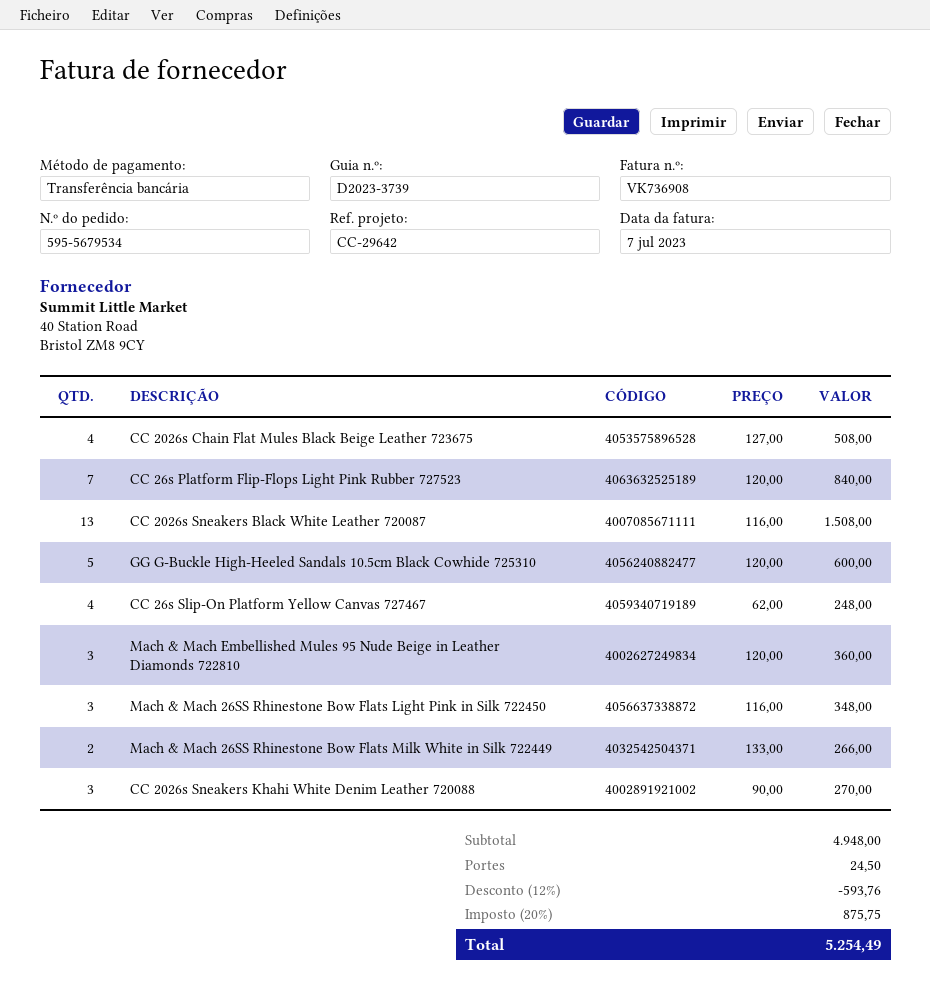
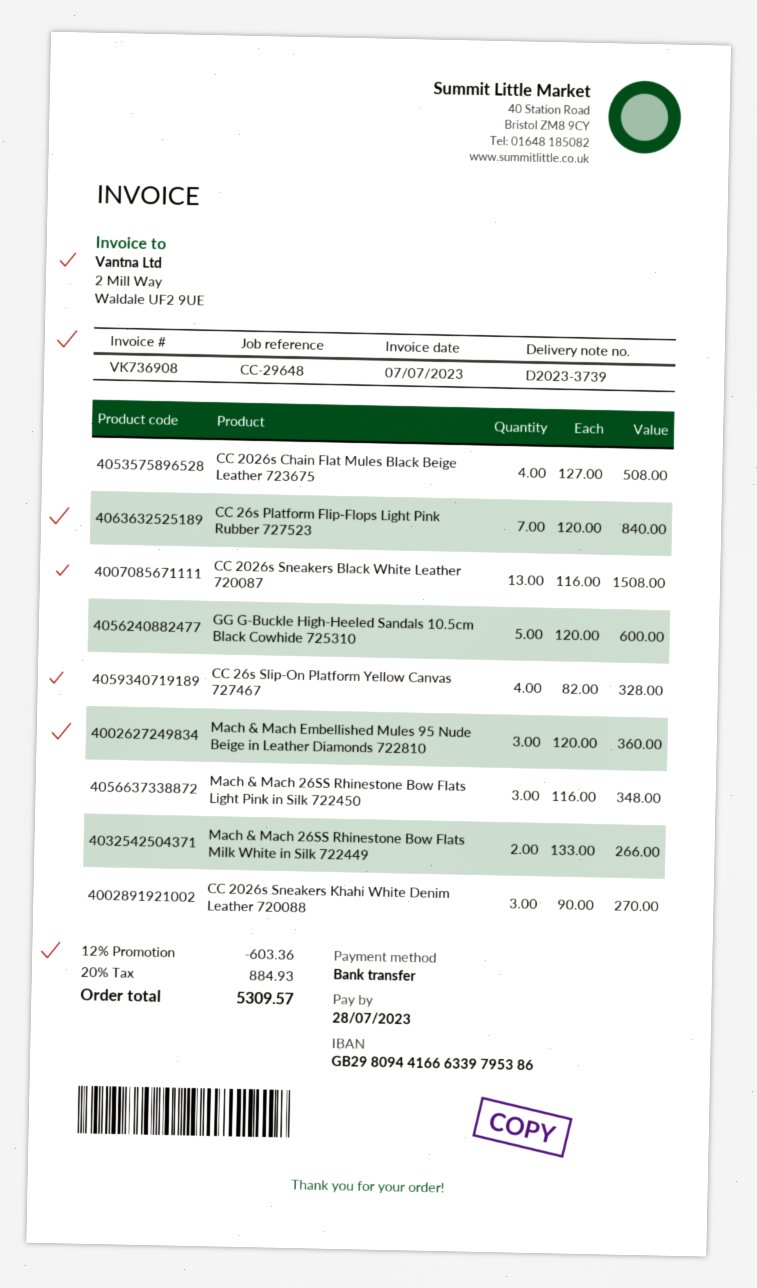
reference: CC-29642 -> CC-29648
CC 26s Slip-On Platform Yellow Canvas 727467: 4 x 62.00 = 248.00 -> 4 x 82.00 = 328.00
discount: 12% = 593.76 -> 12% = 603.36
shipping: 24.50 -> none
tax: 20% = 875.75 -> 20% = 884.93
total: 5254.49 -> 5309.57

